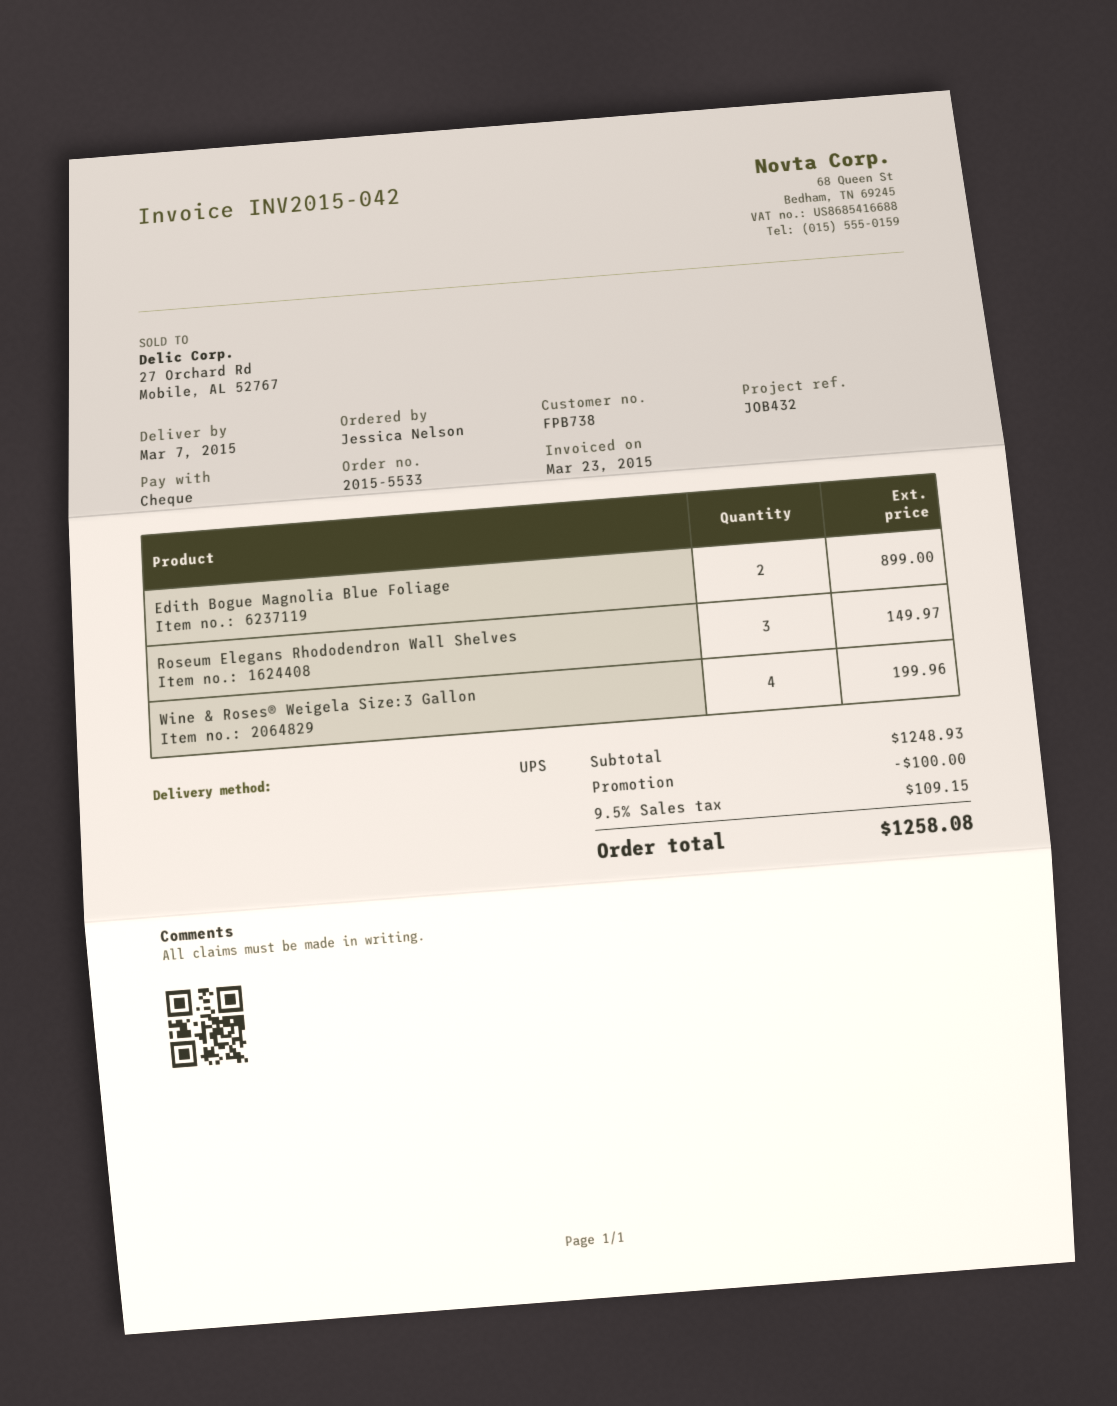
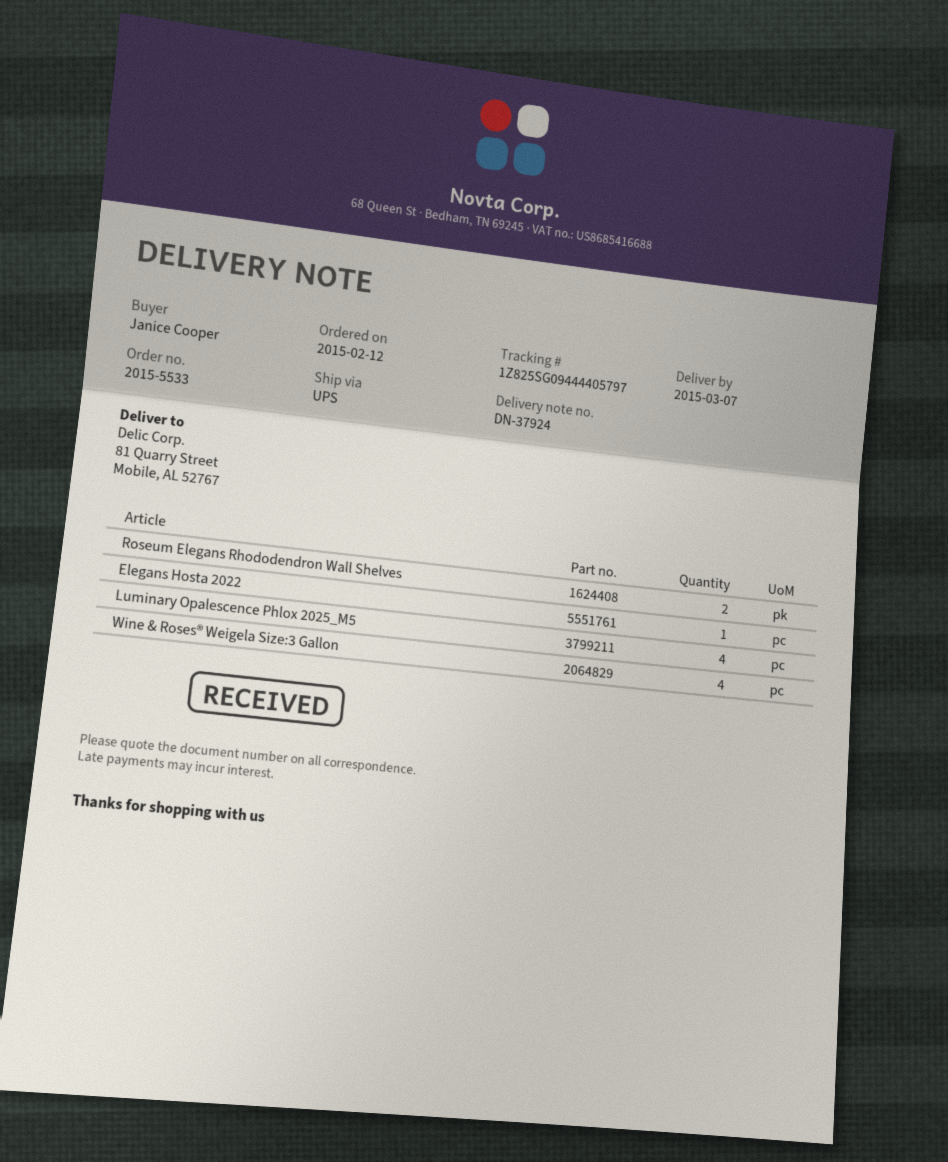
ordered by: Jessica Nelson -> Janice Cooper
Edith Bogue Magnolia Blue Foliage: 2 -> none
Roseum Elegans Rhododendron Wall Shelves: 3 -> 2
Elegans Hosta 2022: none -> 1
Luminary Opalescence Phlox 2025_M5: none -> 4

